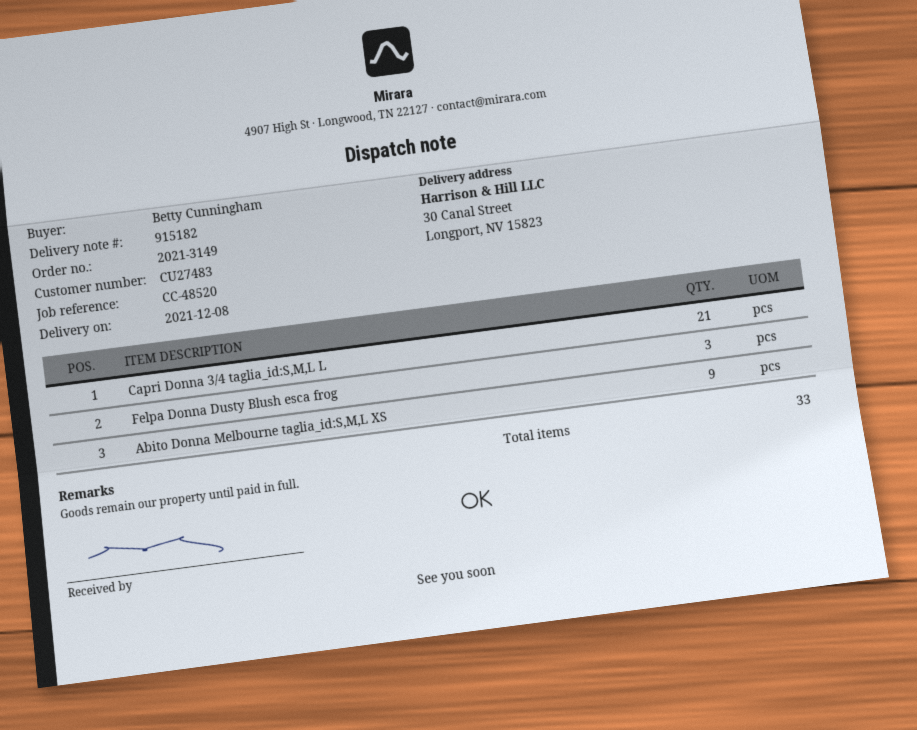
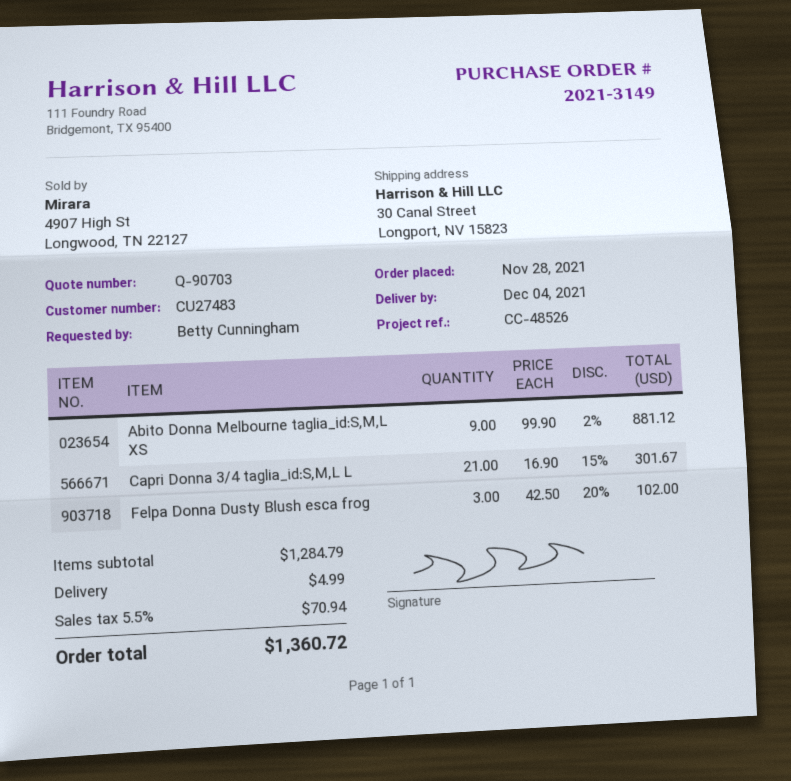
delivery date: 2021-12-08 -> 2021-12-04
reference: CC-48520 -> CC-48526

